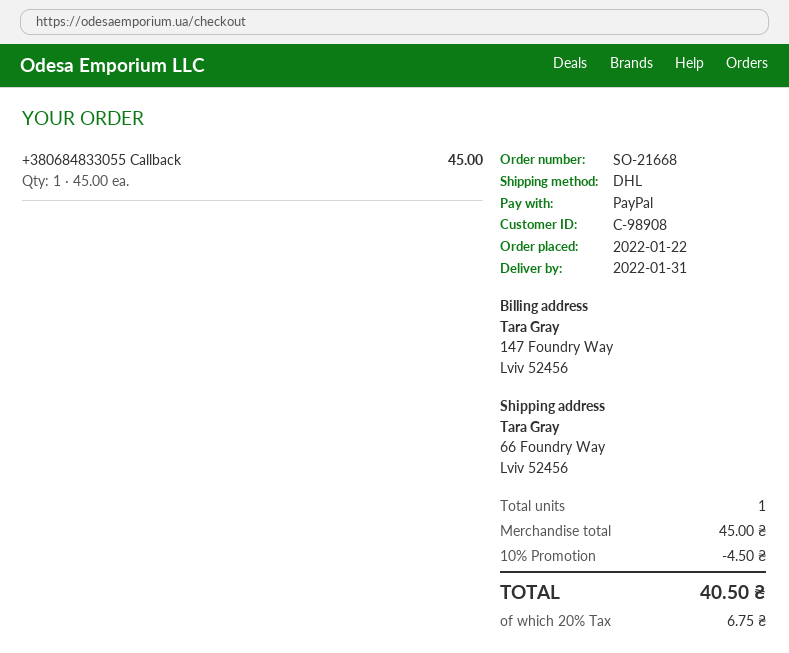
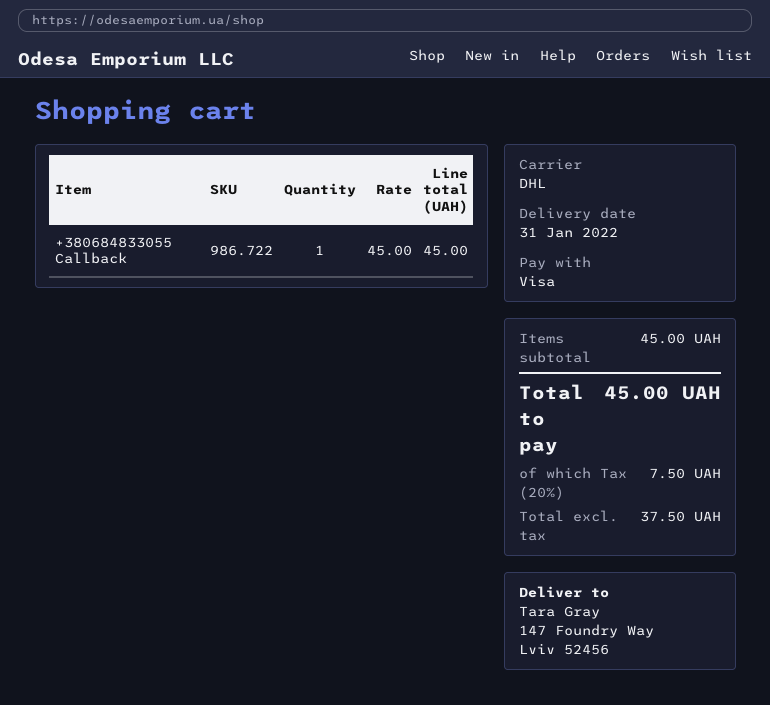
payment method: PayPal -> Visa
ship to: 66 Foundry Way, Lviv 52456 -> 147 Foundry Way, Lviv 52456
discount: 10% = 4.50 -> none
tax: 20% = 6.75 -> 20% = 7.50
total: 40.50 -> 45.00

